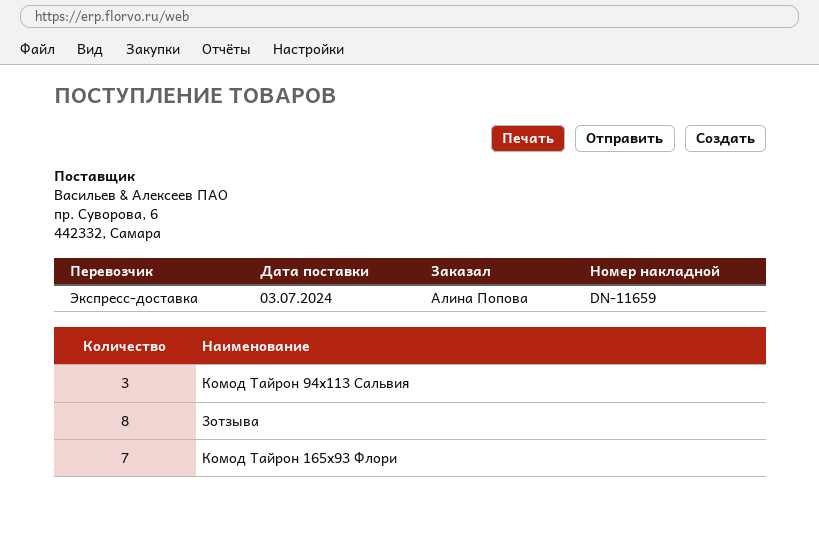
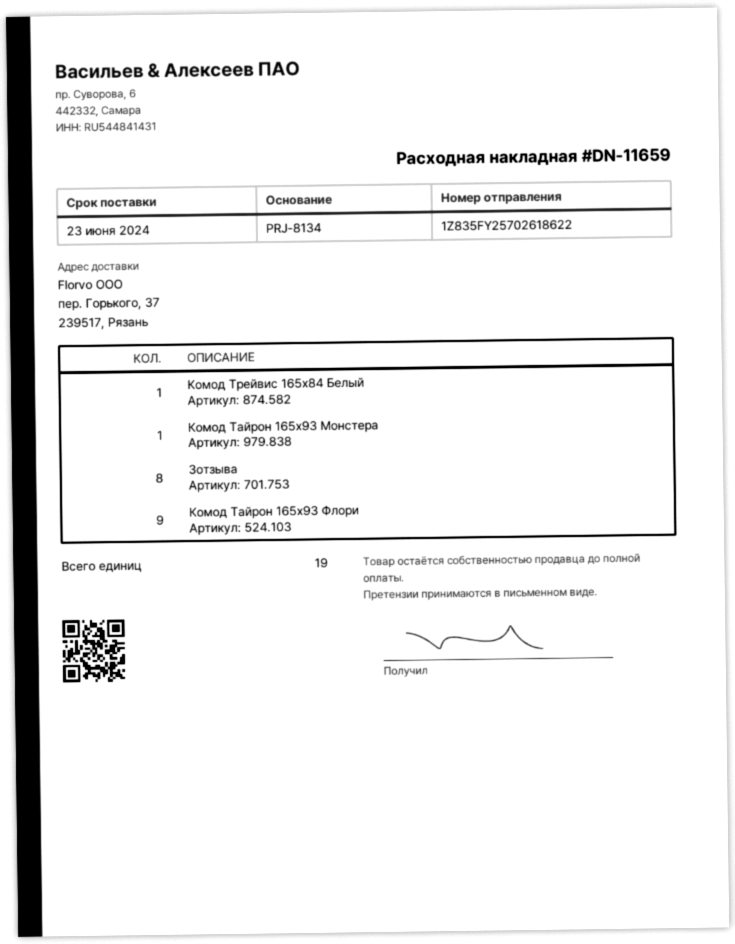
delivery date: 2024-07-03 -> 2024-06-23
Комод Тайрон 94x113 Сальвия: 3 -> none
Комод Тайрон 165x93 Флори: 7 -> 9
Комод Трейвис 165x84 Белый: none -> 1
Комод Тайрон 165x93 Монстера: none -> 1

